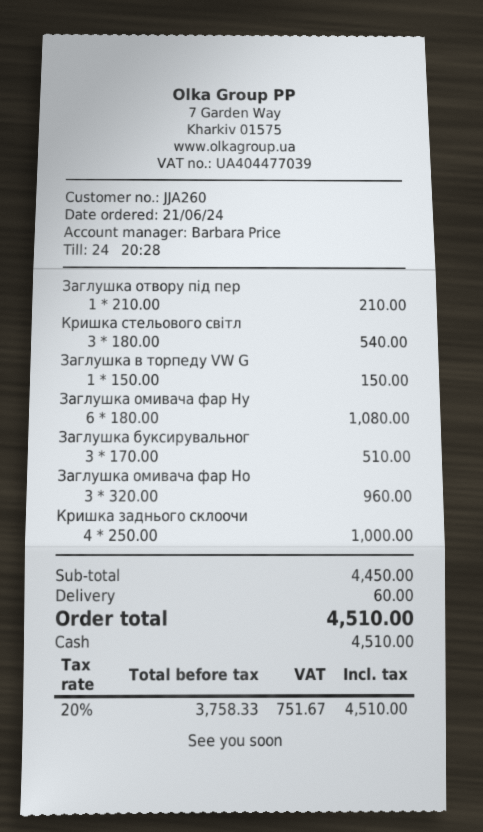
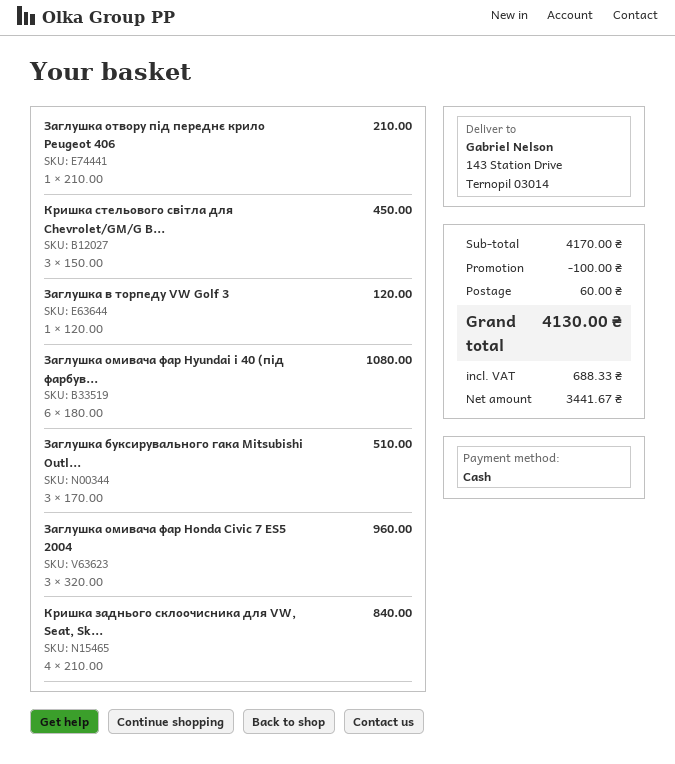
Кришка стельового світл: 3 x 180.00 = 540.00 -> 3 x 150.00 = 450.00
Заглушка в торпеду VW G: 1 x 150.00 = 150.00 -> 1 x 120.00 = 120.00
Кришка заднього склоочи: 4 x 250.00 = 1000.00 -> 4 x 210.00 = 840.00
subtotal: 4450.00 -> 4170.00
discount: none -> 100.00
net: 3758.33 -> 3441.67
tax: 751.67 -> 688.33
total: 4510.00 -> 4130.00

